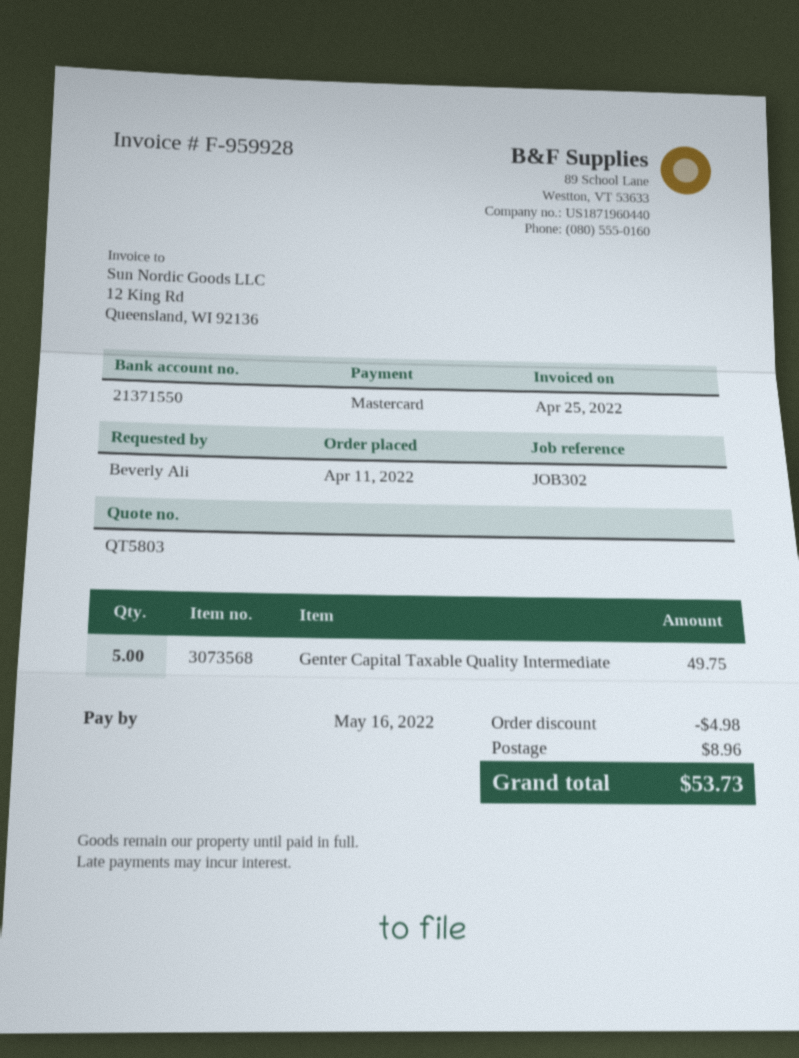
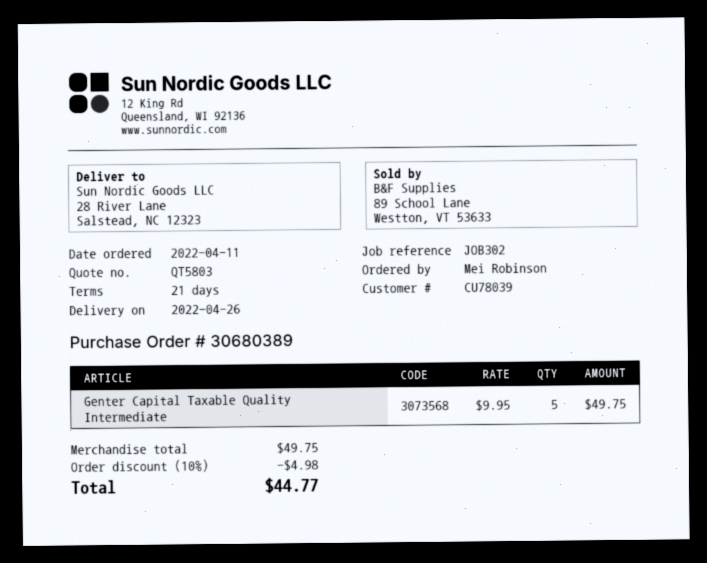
ordered by: Beverly Ali -> Mei Robinson
shipping: 8.96 -> none
total: 53.73 -> 44.77

